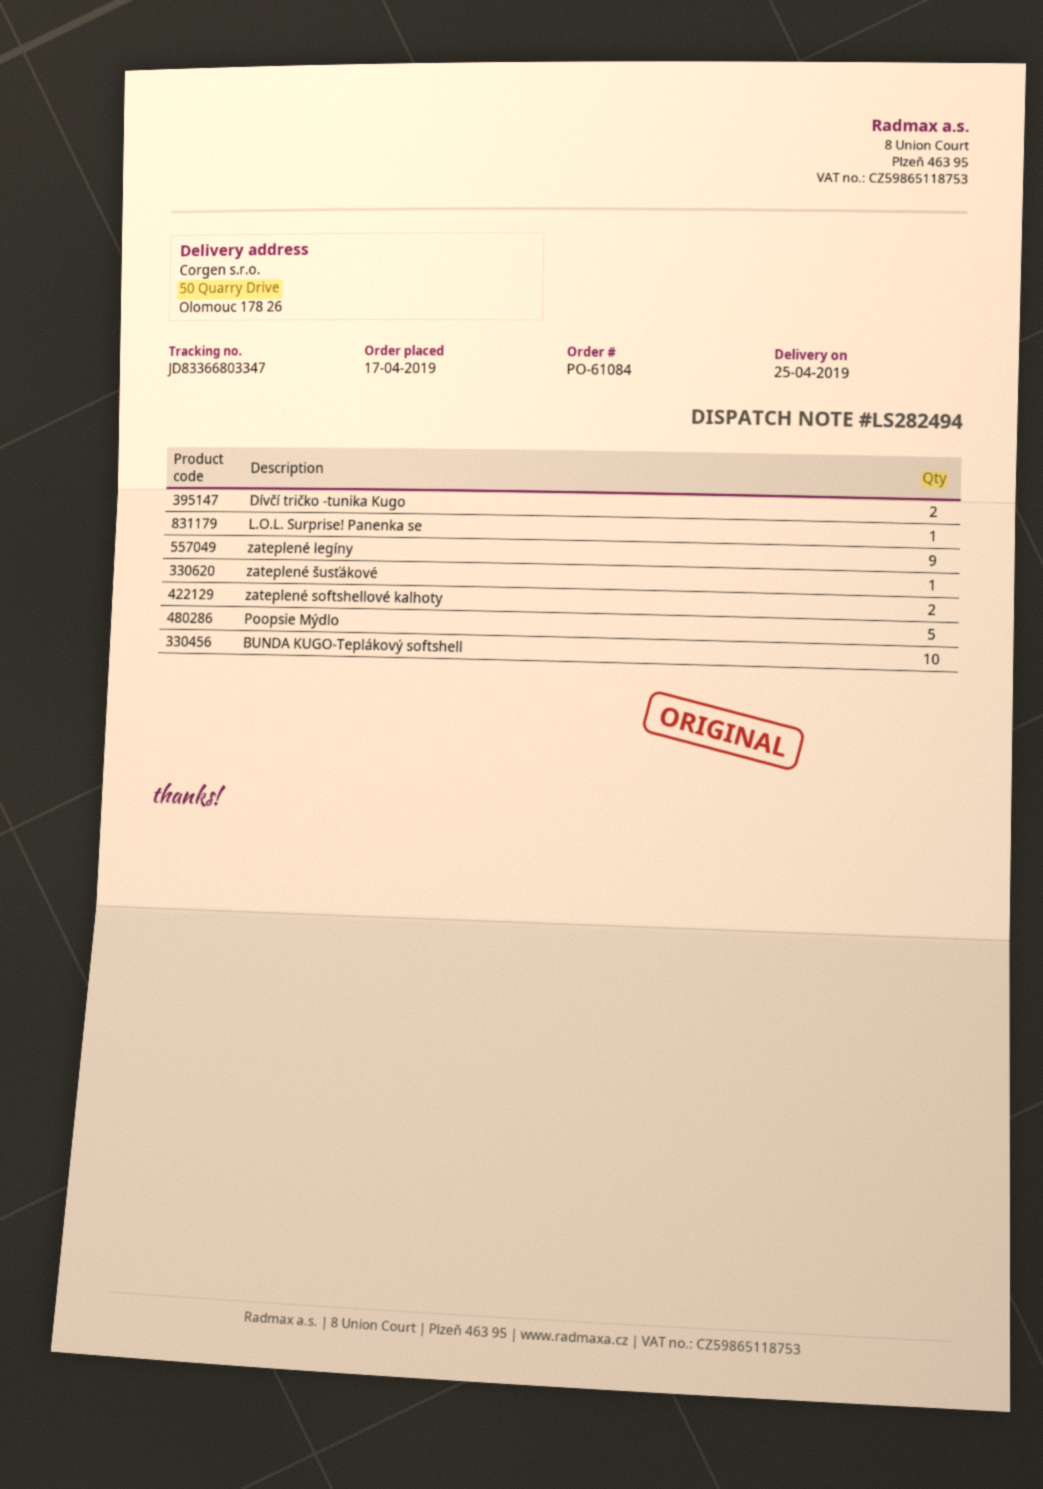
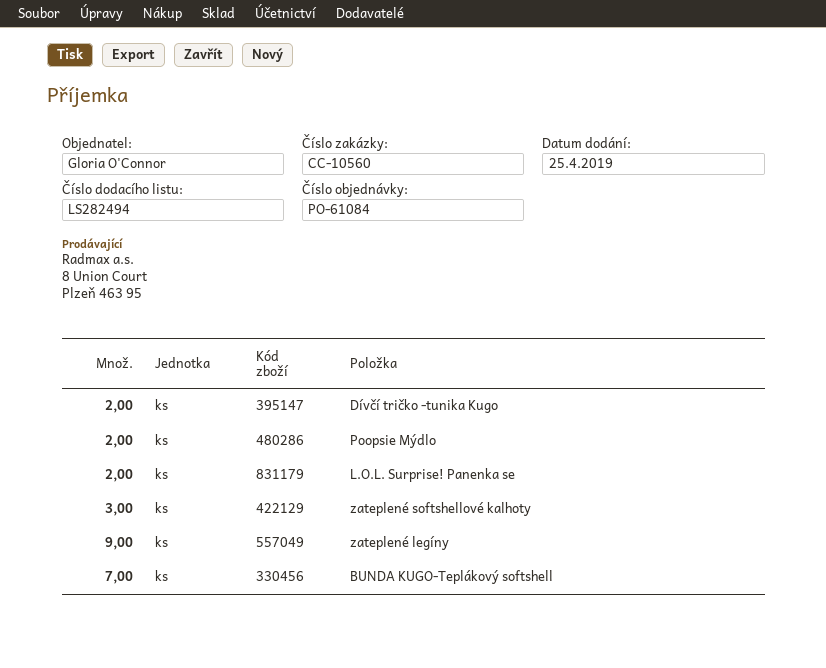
L.O.L. Surprise! Panenka se: 1 -> 2
zateplené šusťákové: 1 -> none
zateplené softshellové kalhoty: 2 -> 3
Poopsie Mýdlo: 5 -> 2
BUNDA KUGO-Teplákový softshell: 10 -> 7

